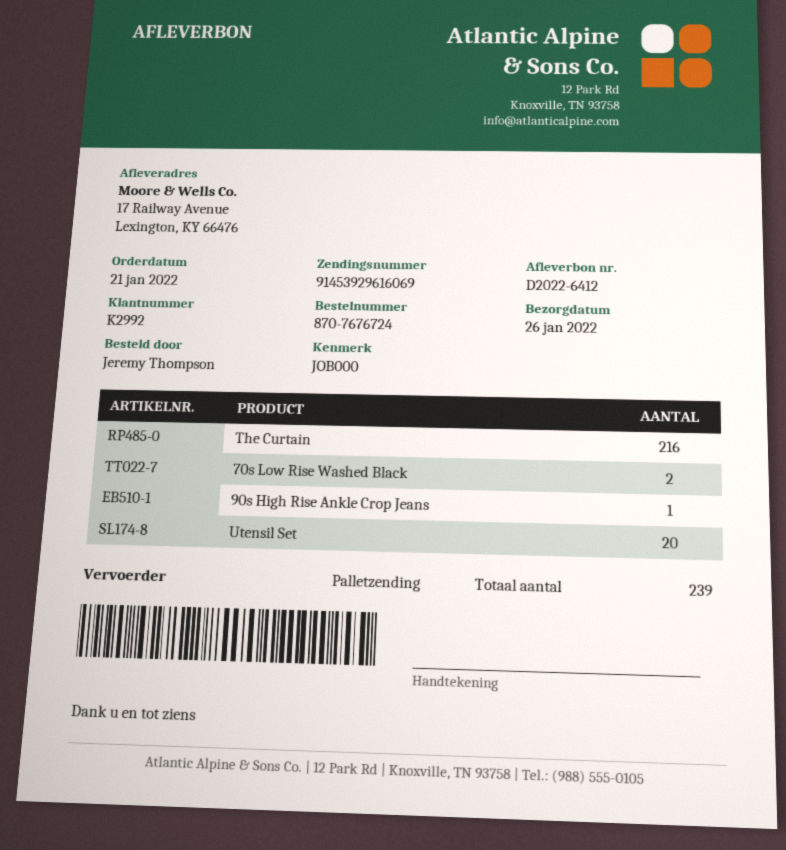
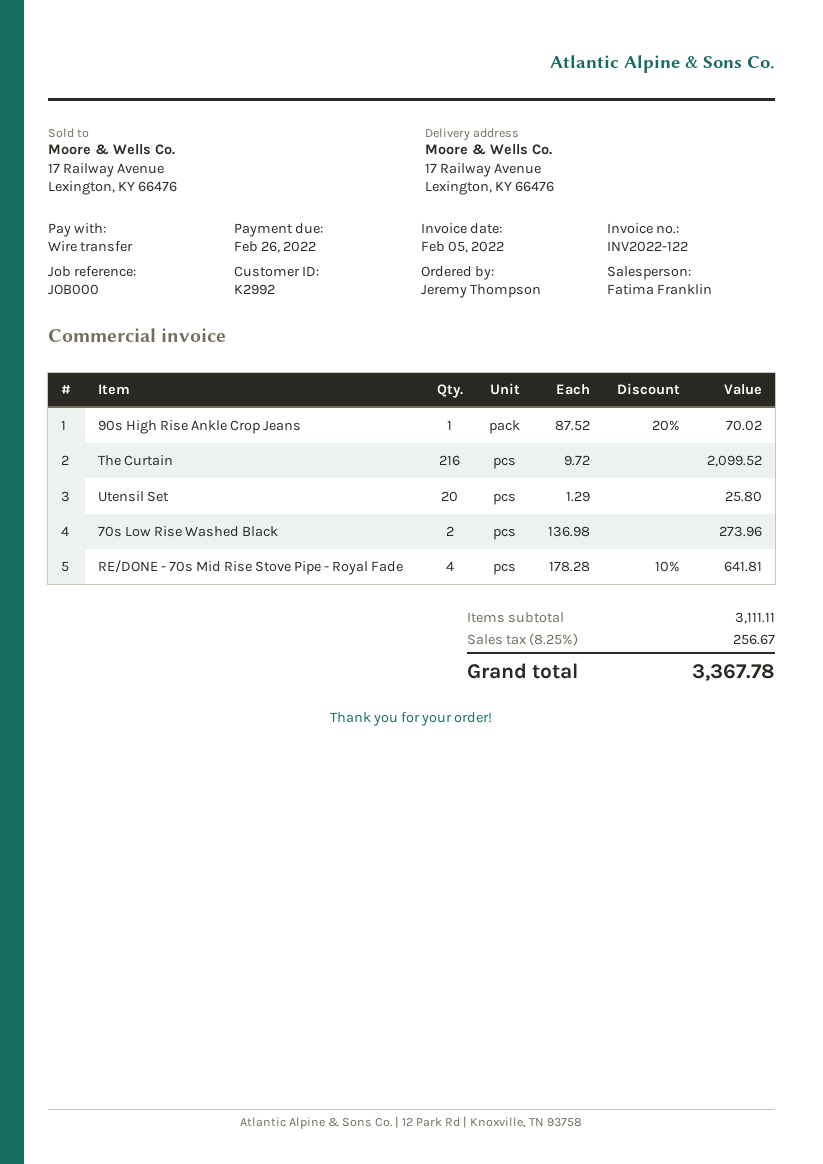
RE/DONE - 70s Mid Rise Stove Pipe - Royal Fade: none -> 4

